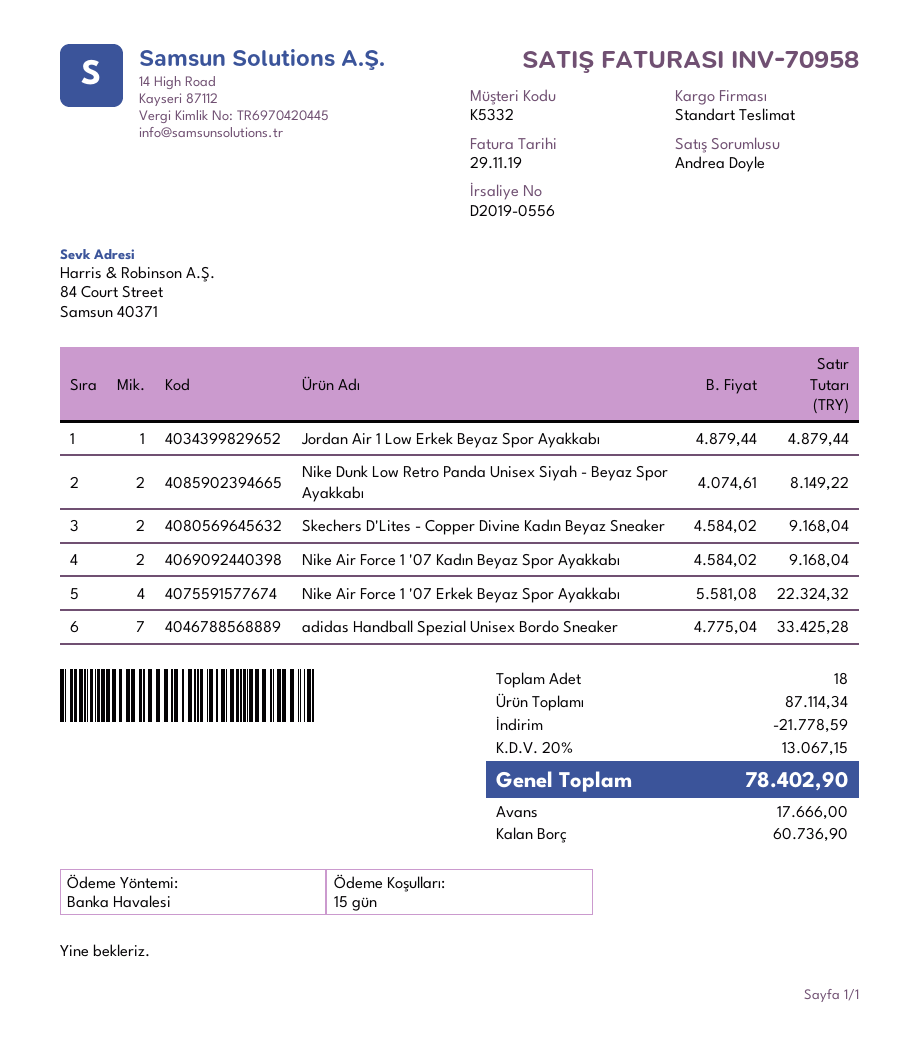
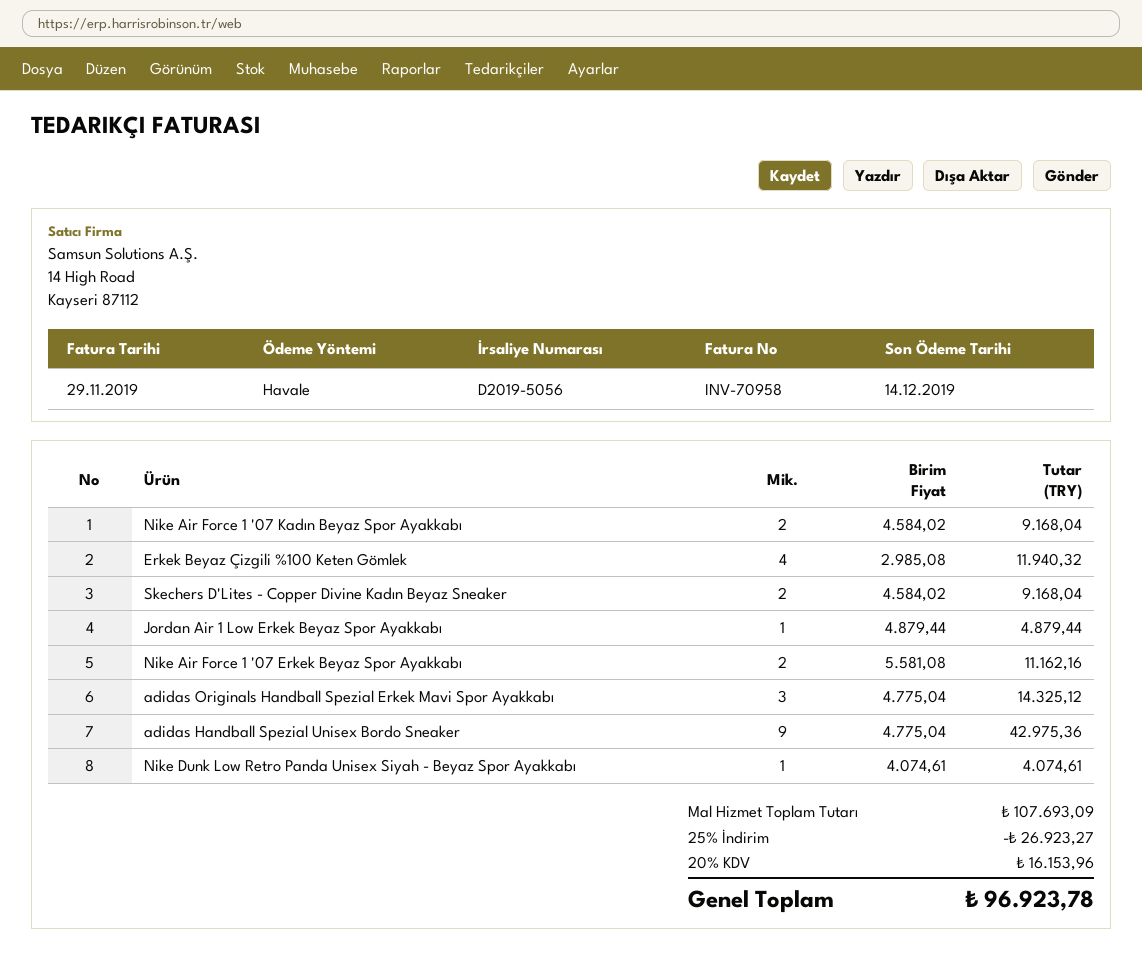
delivery note number: D2019-0556 -> D2019-5056
Nike Dunk Low Retro Panda Unisex Siyah - Beyaz Spor Ayakkabı: 2 x 4074.61 = 8149.22 -> 1 x 4074.61 = 4074.61
Nike Air Force 1 '07 Erkek Beyaz Spor Ayakkabı: 4 x 5581.08 = 22324.32 -> 2 x 5581.08 = 11162.16
adidas Handball Spezial Unisex Bordo Sneaker: 7 x 4775.04 = 33425.28 -> 9 x 4775.04 = 42975.36
Erkek Beyaz Çizgili %100 Keten Gömlek: none -> 4 x 2985.08 = 11940.32
adidas Originals Handball Spezial Erkek Mavi Spor Ayakkabı: none -> 3 x 4775.04 = 14325.12
subtotal: 87114.34 -> 107693.09
discount: 21778.59 -> 26923.27
tax: 20% = 13067.15 -> 20% = 16153.96
total: 78402.90 -> 96923.78

